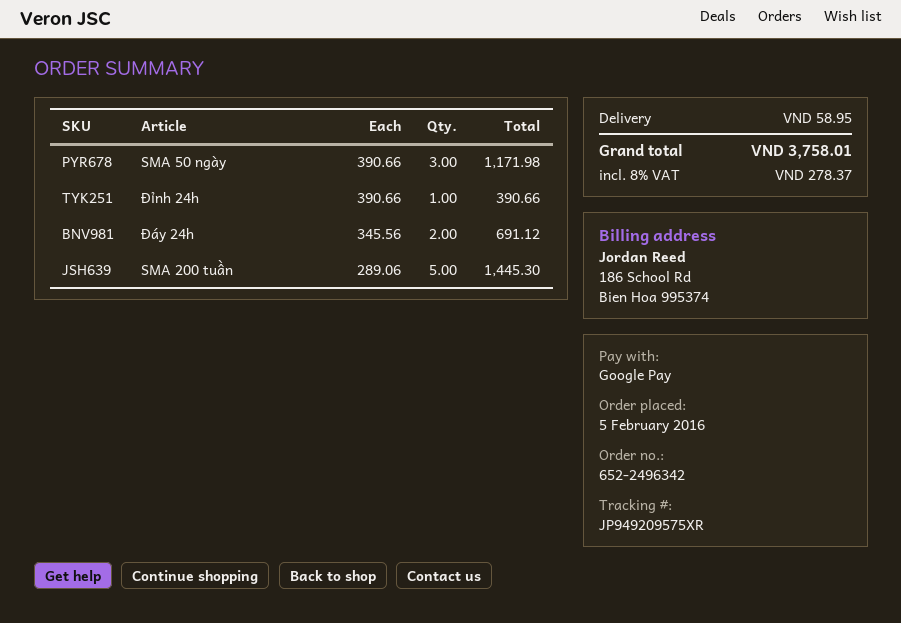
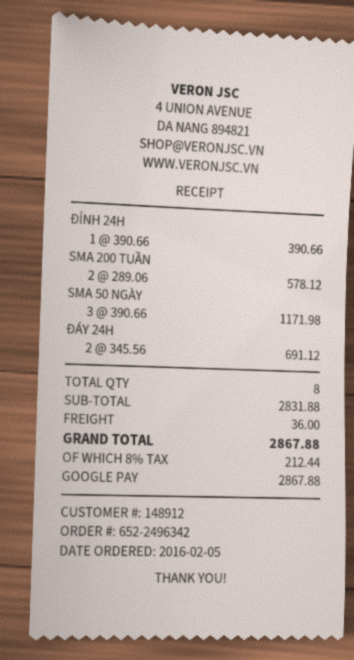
SMA 200 tuần: 5 x 289.06 = 1445.30 -> 2 x 289.06 = 578.12
shipping: 58.95 -> 36.00
tax: 8% = 278.37 -> 8% = 212.44
total: 3758.01 -> 2867.88

